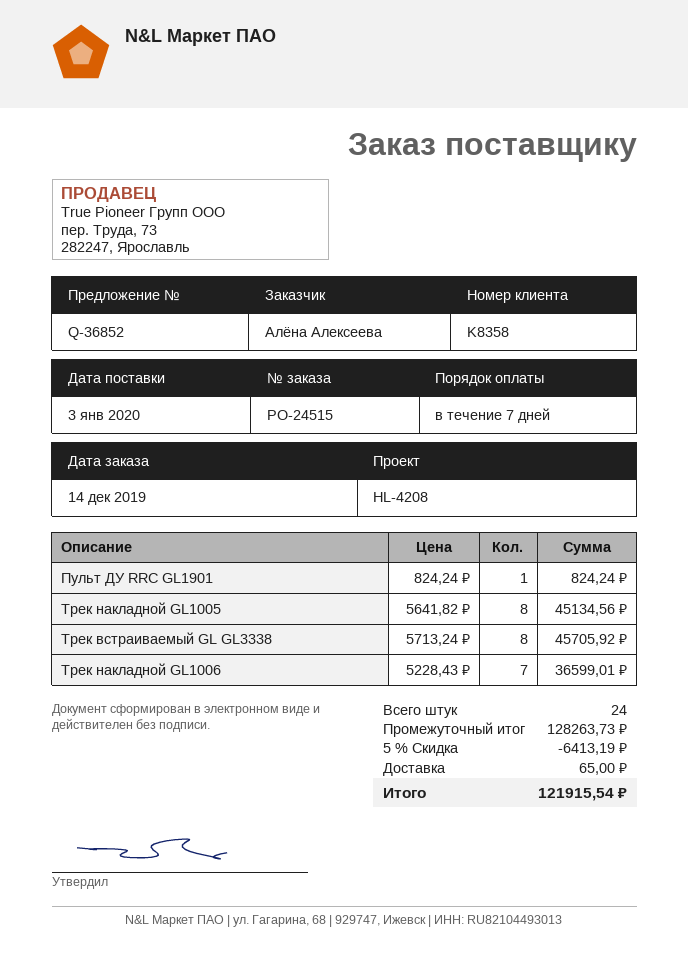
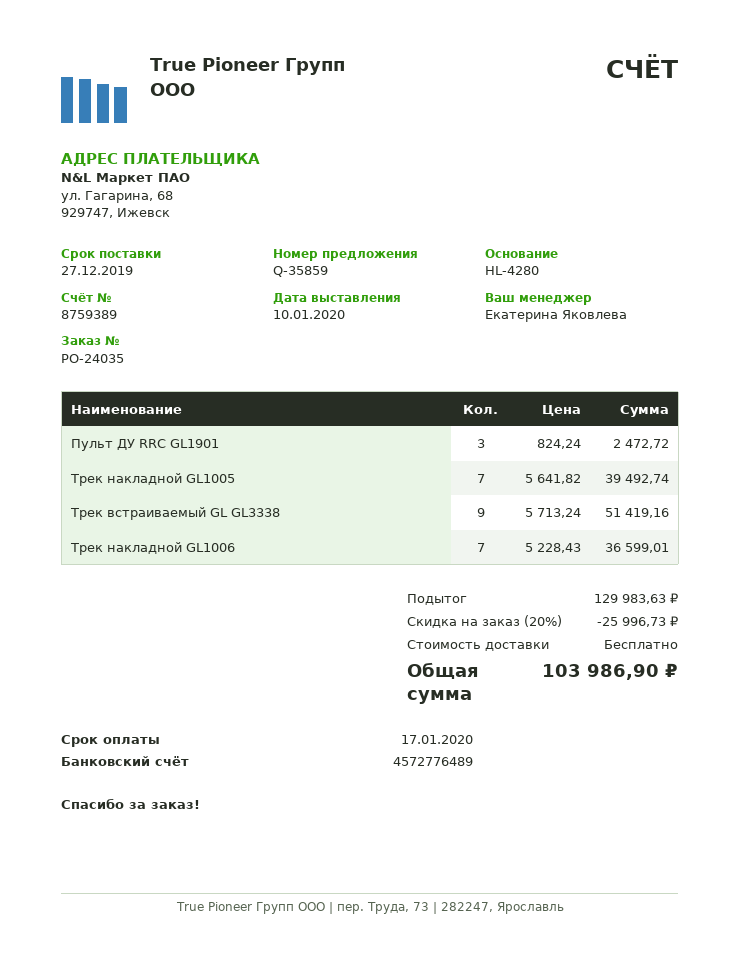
quote number: Q-36852 -> Q-35859
order number: PO-24515 -> PO-24035
delivery date: 2020-01-03 -> 2019-12-27
reference: HL-4208 -> HL-4280
Пульт ДУ RRC GL1901: 1 x 824.24 = 824.24 -> 3 x 824.24 = 2472.72
Трек накладной GL1005: 8 x 5641.82 = 45134.56 -> 7 x 5641.82 = 39492.74
Трек встраиваемый GL GL3338: 8 x 5713.24 = 45705.92 -> 9 x 5713.24 = 51419.16
subtotal: 128263.73 -> 129983.63
discount: 5% = 6413.19 -> 20% = 25996.73
shipping: 65.00 -> 0.00
total: 121915.54 -> 103986.90

